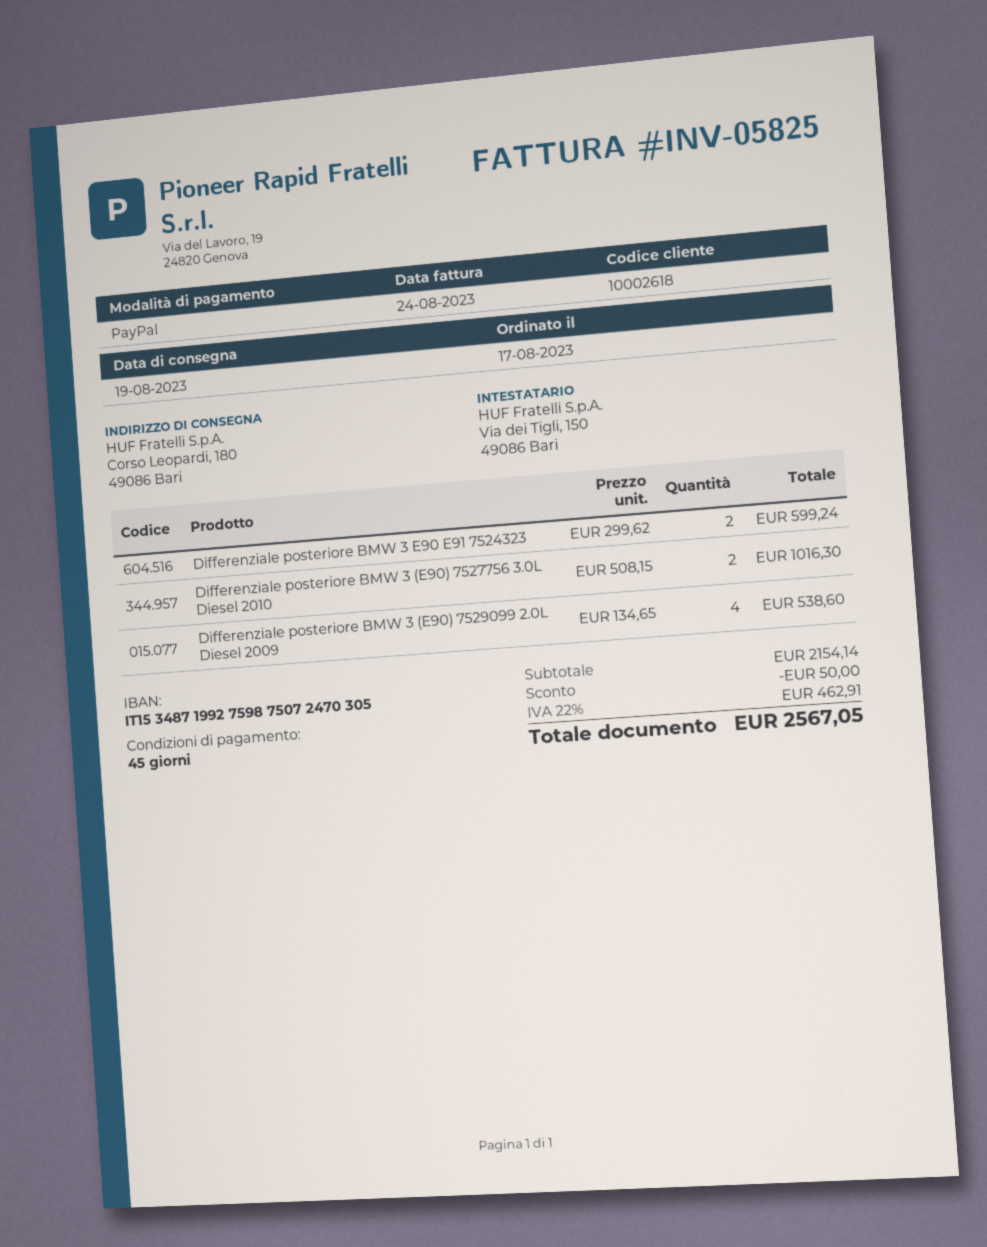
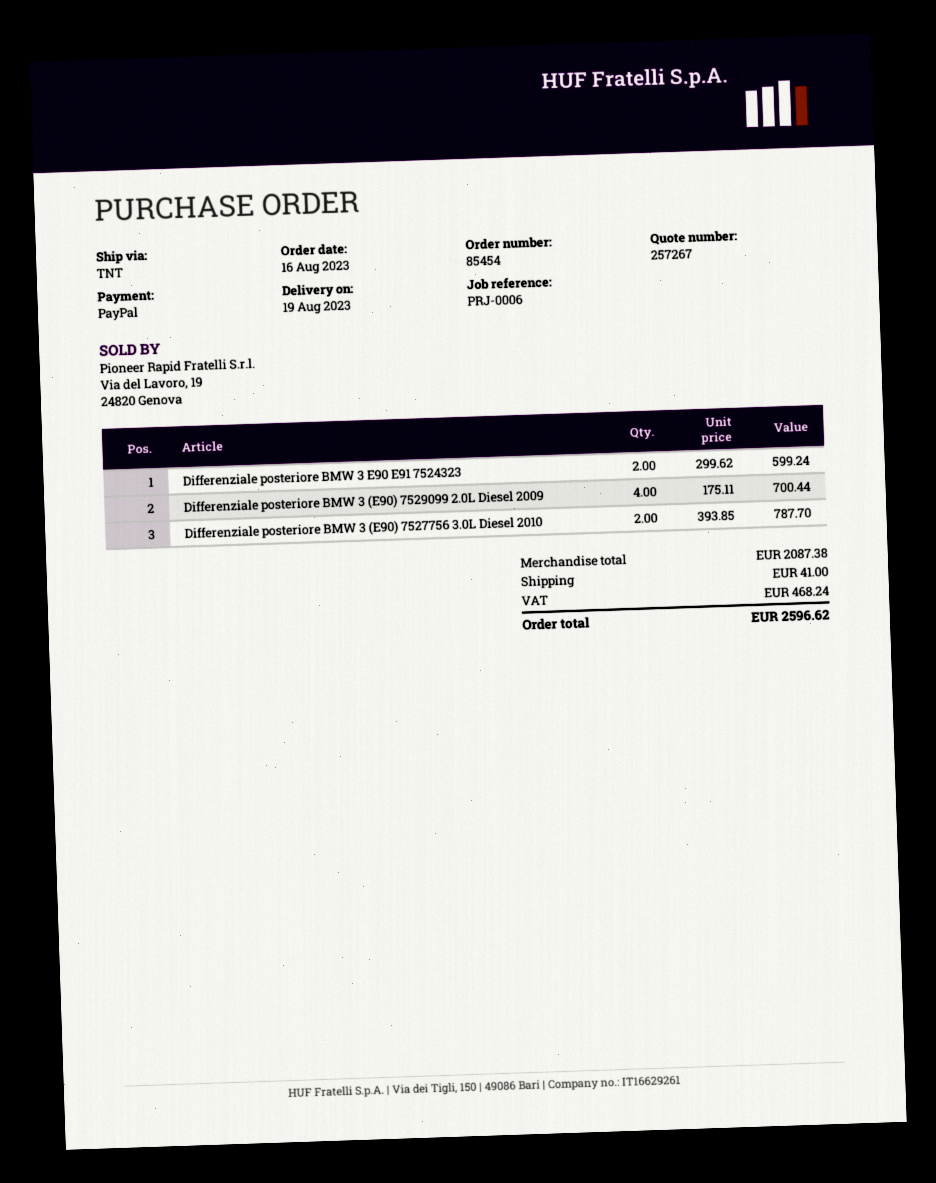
order date: 2023-08-17 -> 2023-08-16
Differenziale posteriore BMW 3 (E90) 7527756 3.0L Diesel 2010: 2 x 508.15 = 1016.30 -> 2 x 393.85 = 787.70
Differenziale posteriore BMW 3 (E90) 7529099 2.0L Diesel 2009: 4 x 134.65 = 538.60 -> 4 x 175.11 = 700.44
subtotal: 2154.14 -> 2087.38
discount: 50.00 -> none
shipping: none -> 41.00
tax: 462.91 -> 468.24
total: 2567.05 -> 2596.62

